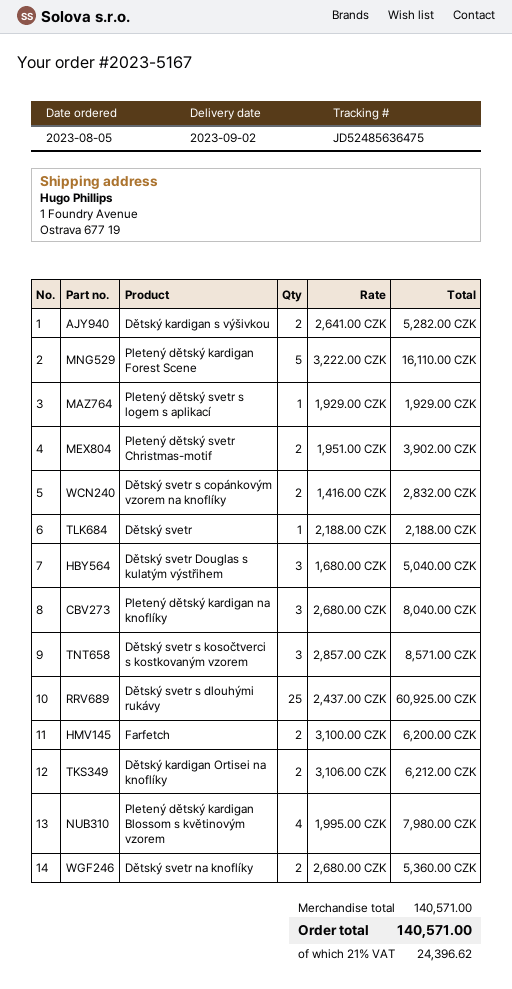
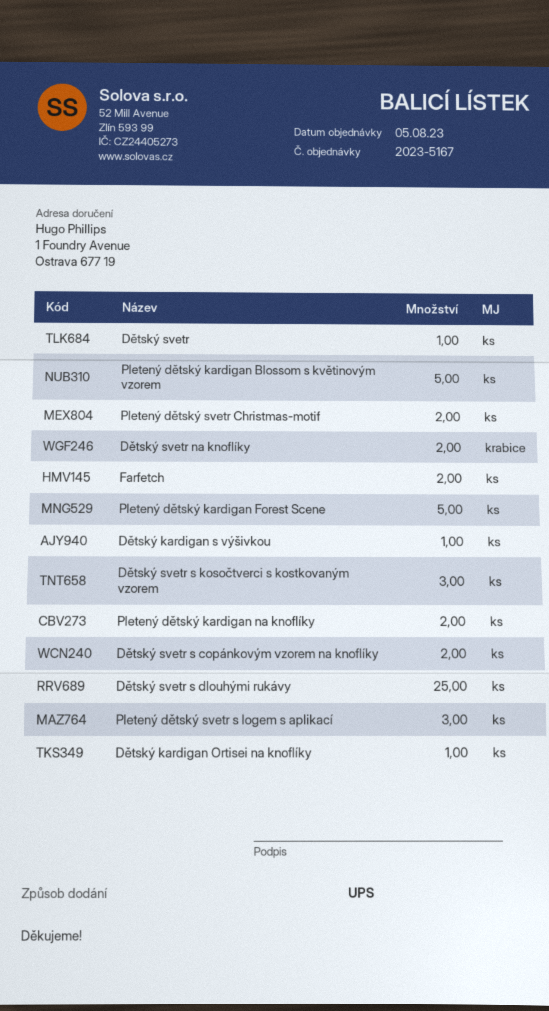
Dětský kardigan s výšivkou: 2 -> 1
Pletený dětský svetr s logem s aplikací: 1 -> 3
Dětský svetr Douglas s kulatým výstřihem: 3 -> none
Pletený dětský kardigan na knoflíky: 3 -> 2
Dětský kardigan Ortisei na knoflíky: 2 -> 1
Pletený dětský kardigan Blossom s květinovým vzorem: 4 -> 5

